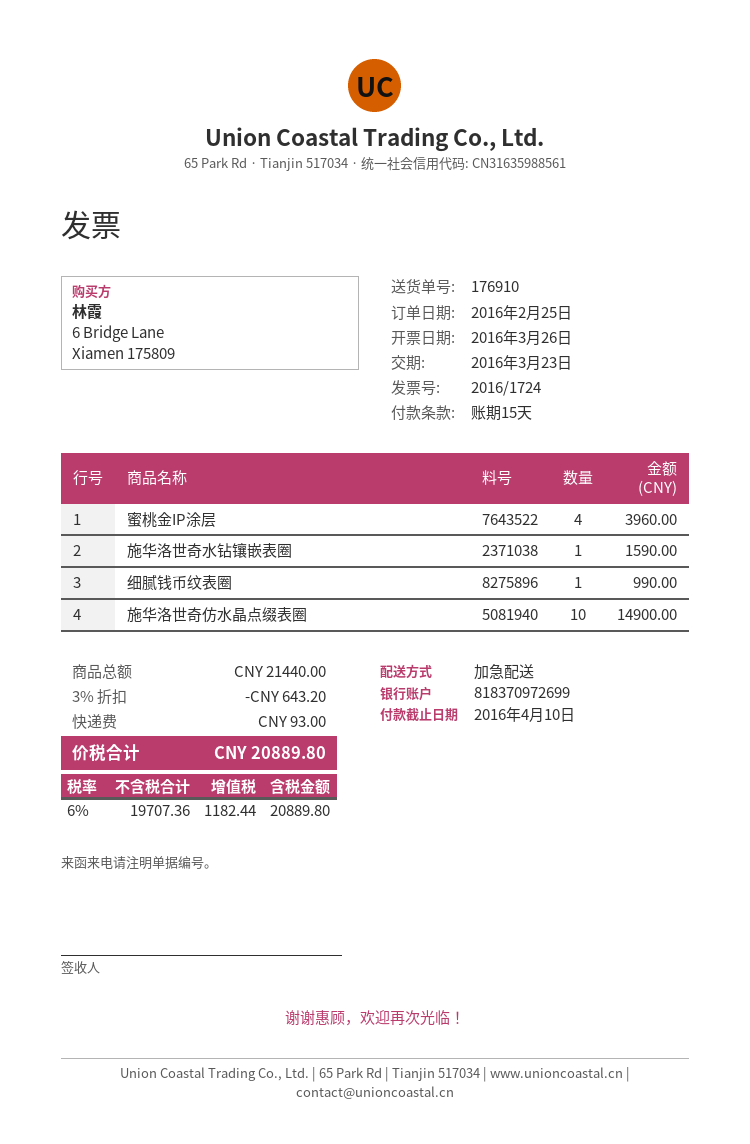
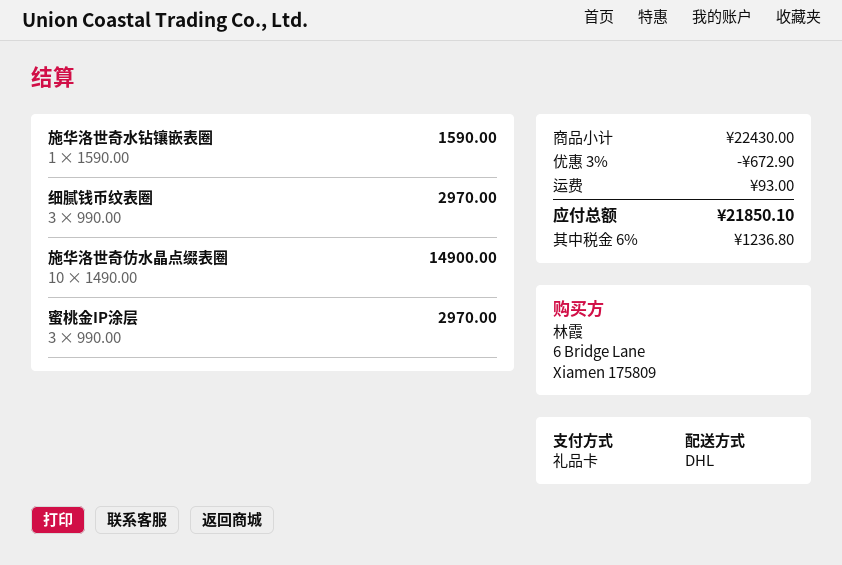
shipping method: express -> DHL
蜜桃金IP涂层: 4 for 3960.00 -> 3 for 2970.00
细腻钱币纹表圈: 1 for 990.00 -> 3 for 2970.00
subtotal: 21440.00 -> 22430.00
discount: 3% = 643.20 -> 3% = 672.90
tax: 6% = 1182.44 -> 6% = 1236.80
total: 20889.80 -> 21850.10

